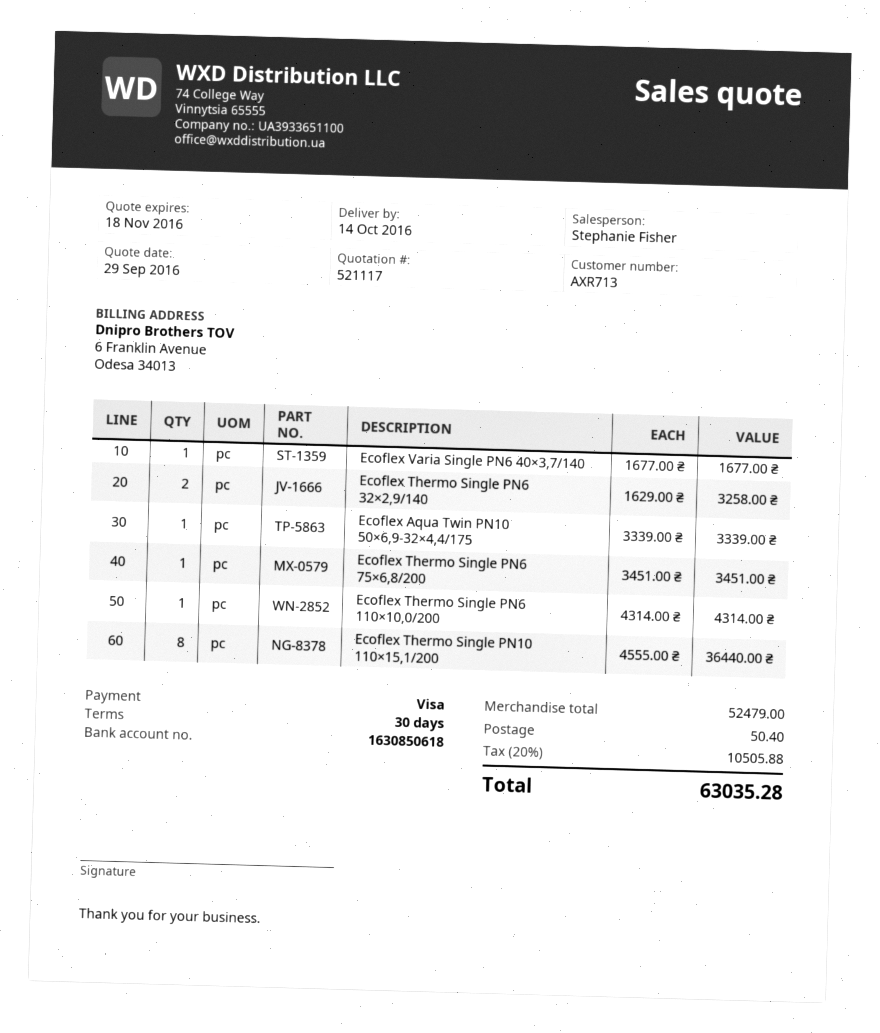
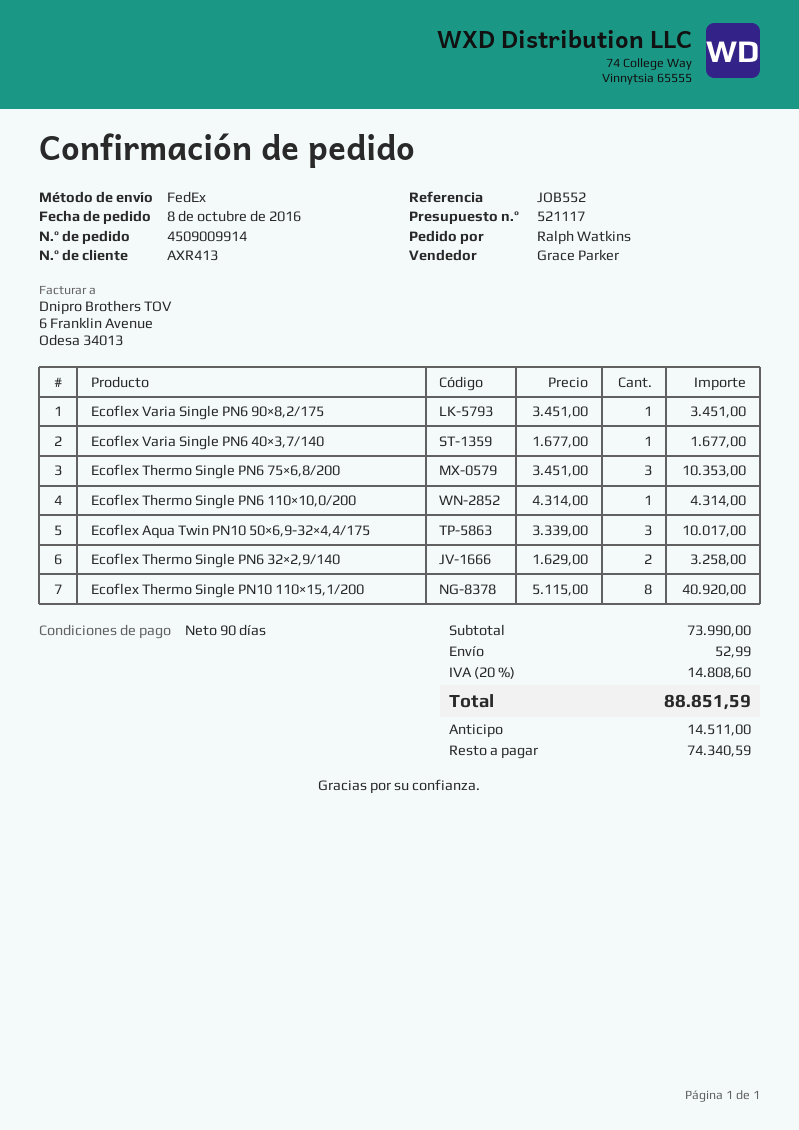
payment terms: 30 days -> 90 days
customer number: AXR713 -> AXR413
sales rep: Stephanie Fisher -> Grace Parker
Ecoflex Aqua Twin PN10 50×6,9-32×4,4/175: 1 x 3339.00 = 3339.00 -> 3 x 3339.00 = 10017.00
Ecoflex Thermo Single PN6 75×6,8/200: 1 x 3451.00 = 3451.00 -> 3 x 3451.00 = 10353.00
Ecoflex Thermo Single PN10 110×15,1/200: 8 x 4555.00 = 36440.00 -> 8 x 5115.00 = 40920.00
Ecoflex Varia Single PN6 90×8,2/175: none -> 1 x 3451.00 = 3451.00
subtotal: 52479.00 -> 73990.00
shipping: 50.40 -> 52.99
tax: 20% = 10505.88 -> 20% = 14808.60
total: 63035.28 -> 88851.59

